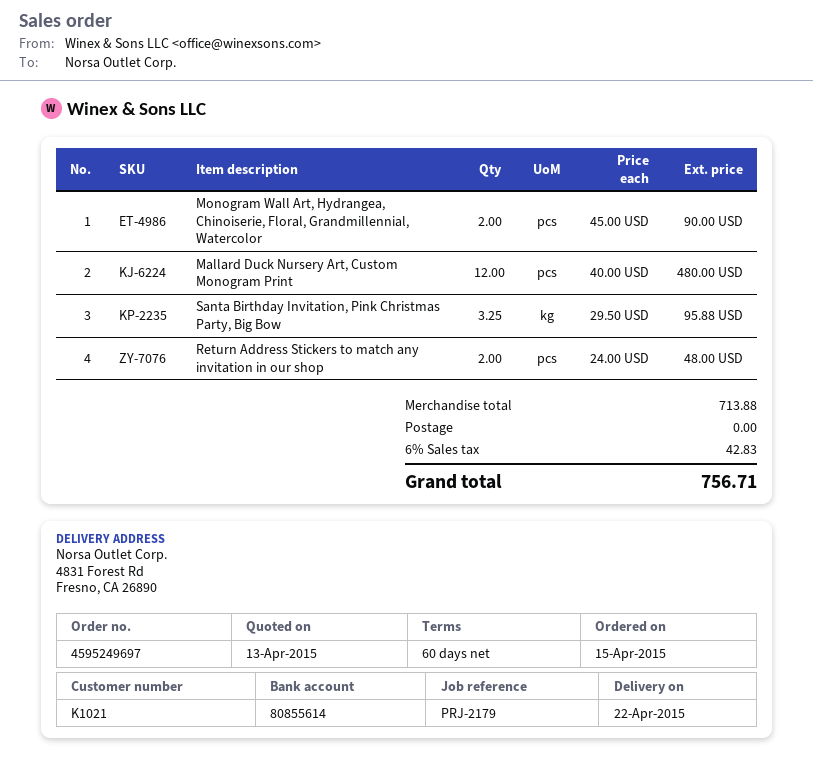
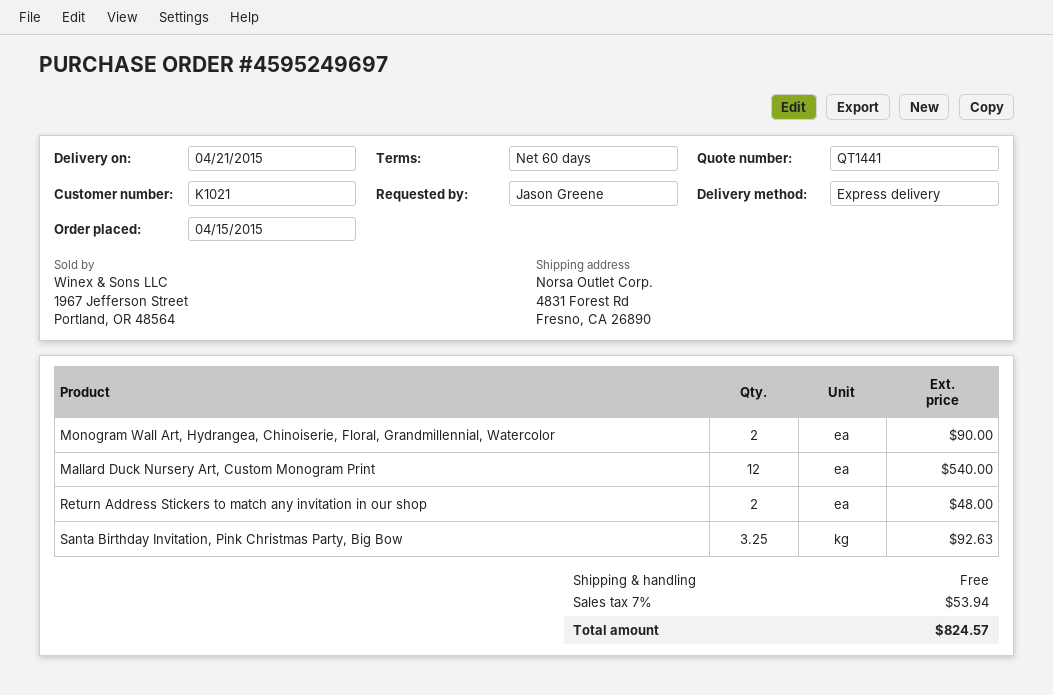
delivery date: 2015-04-22 -> 2015-04-21
Mallard Duck Nursery Art, Custom Monogram Print: 12 for 480.00 -> 12 for 540.00
Santa Birthday Invitation, Pink Christmas Party, Big Bow: 3.25 for 95.88 -> 3.25 for 92.63
tax: 6% = 42.83 -> 7% = 53.94
total: 756.71 -> 824.57

